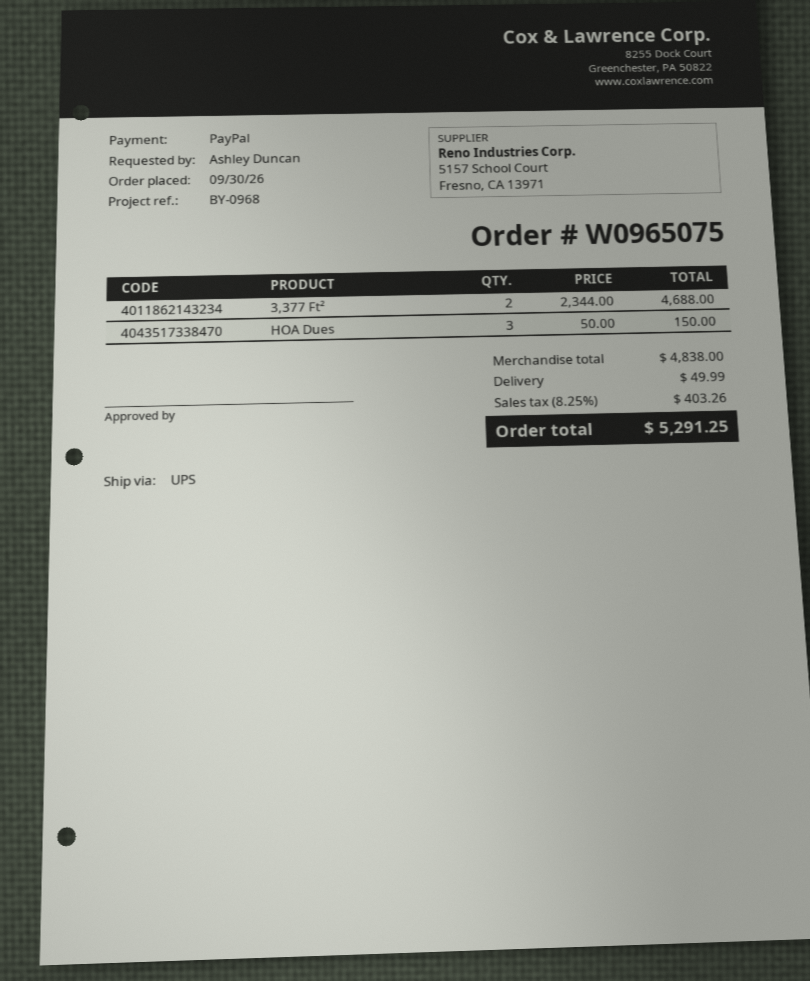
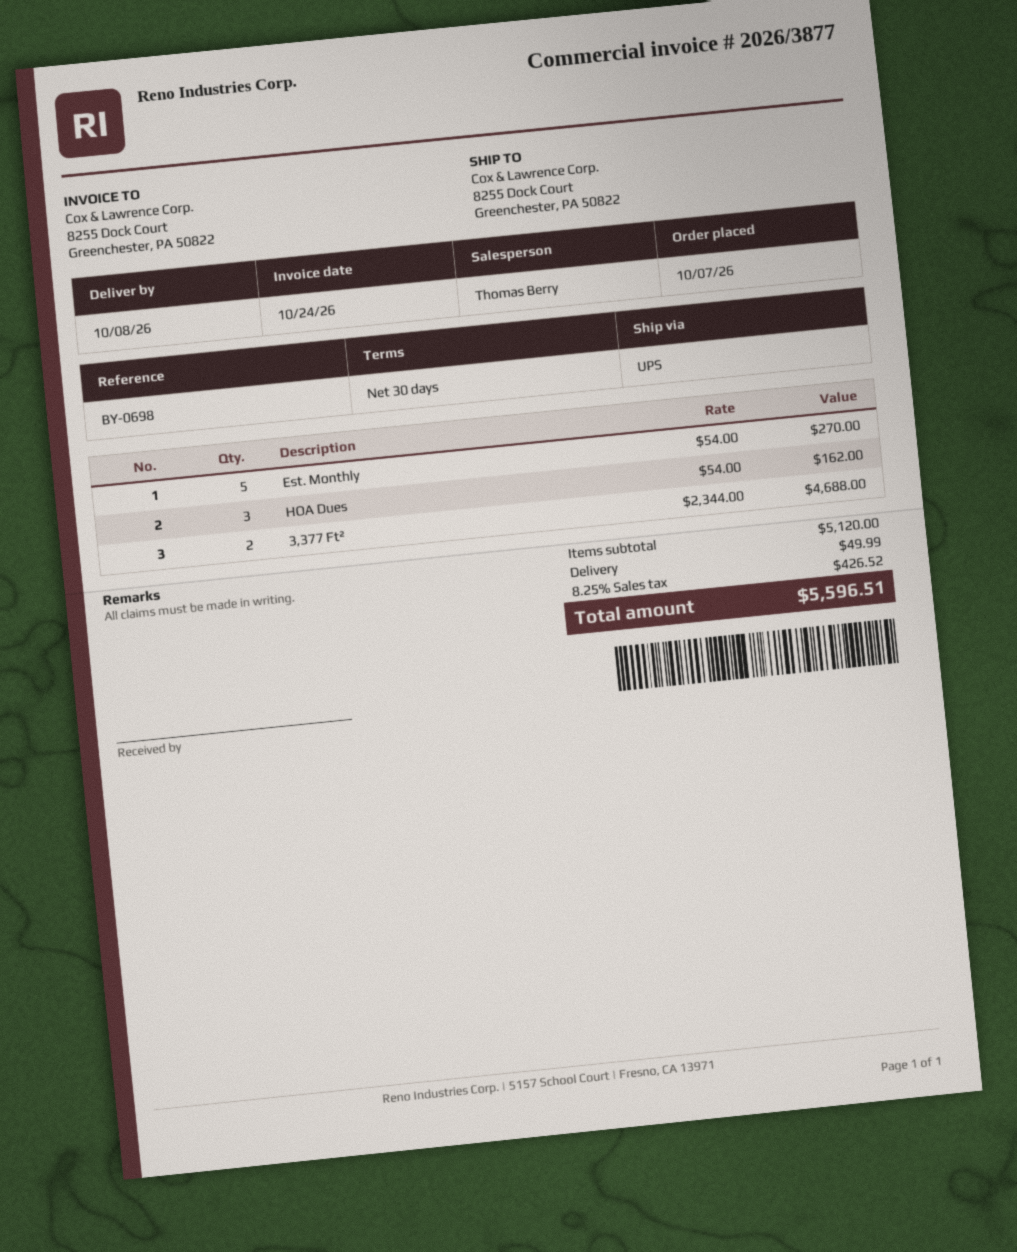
order date: 2026-09-30 -> 2026-10-07
reference: BY-0968 -> BY-0698
HOA Dues: 3 x 50.00 = 150.00 -> 3 x 54.00 = 162.00
Est. Monthly: none -> 5 x 54.00 = 270.00
subtotal: 4838.00 -> 5120.00
tax: 8.25% = 403.26 -> 8.25% = 426.52
total: 5291.25 -> 5596.51

